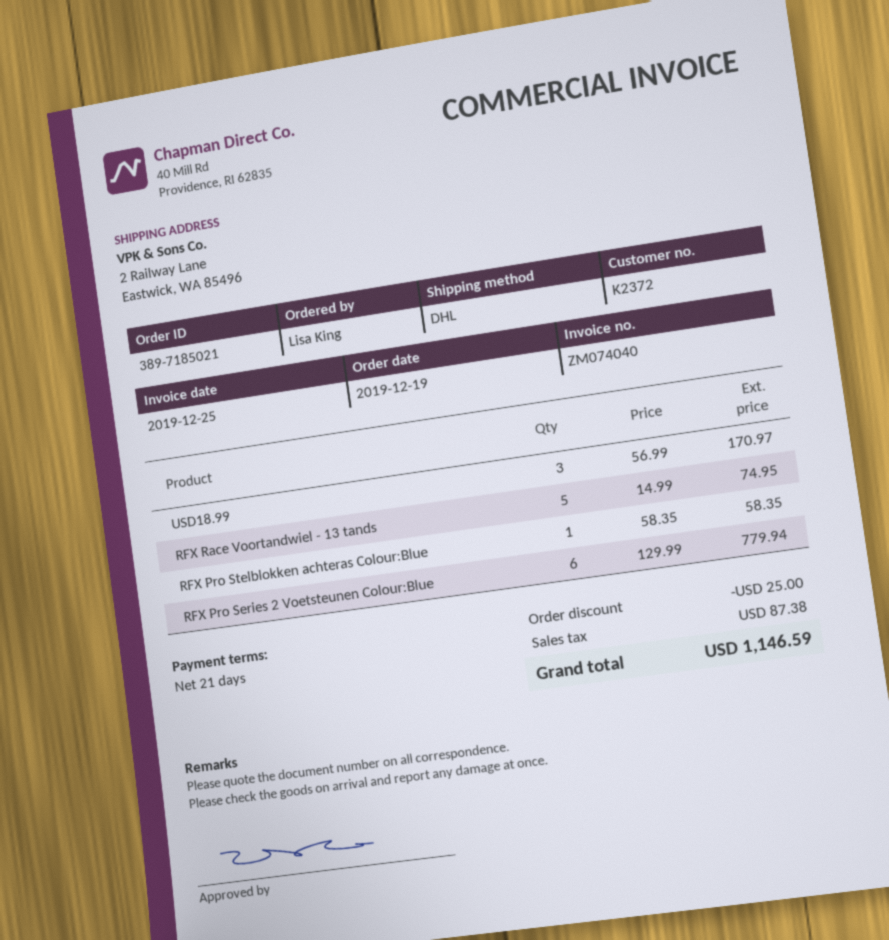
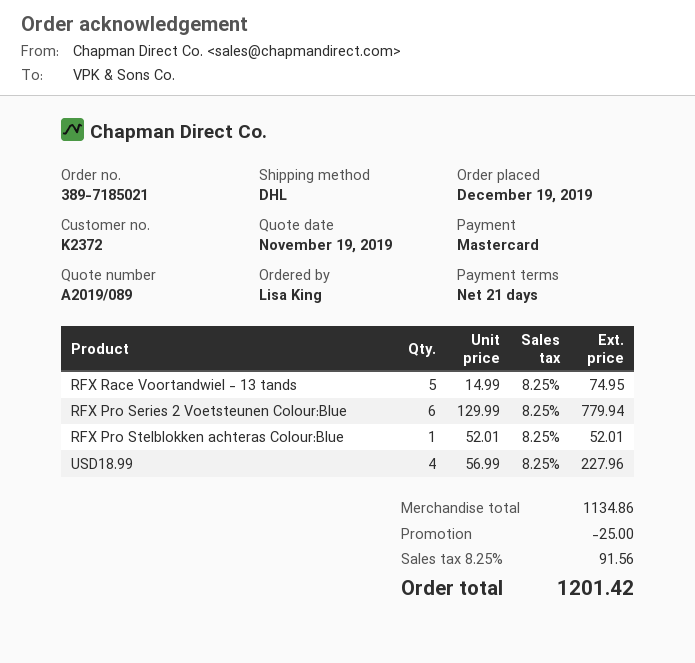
USD18.99: 3 x 56.99 = 170.97 -> 4 x 56.99 = 227.96
RFX Pro Stelblokken achteras Colour:Blue: 1 x 58.35 = 58.35 -> 1 x 52.01 = 52.01
tax: 87.38 -> 91.56
total: 1146.59 -> 1201.42

